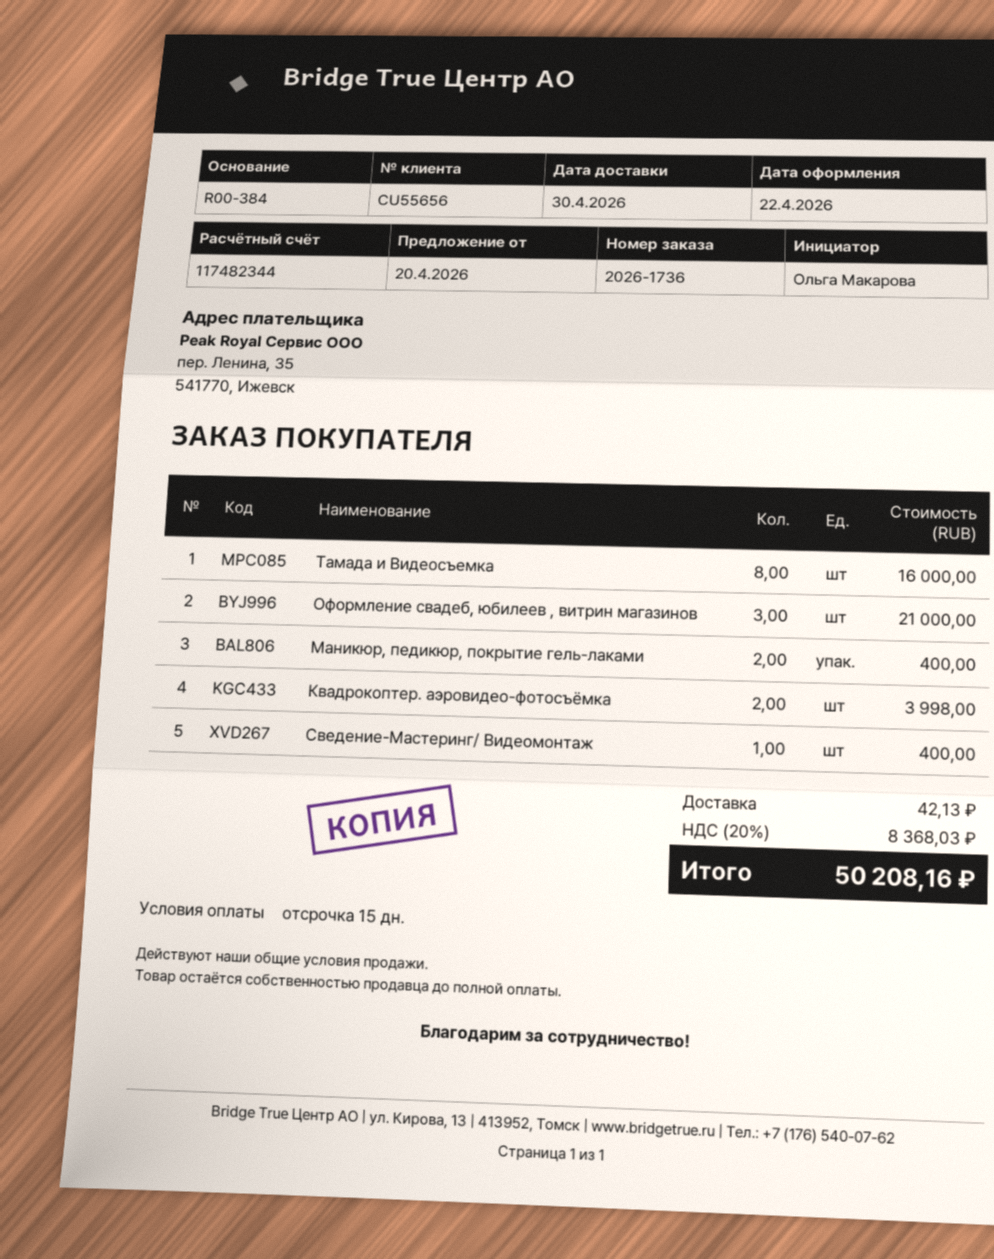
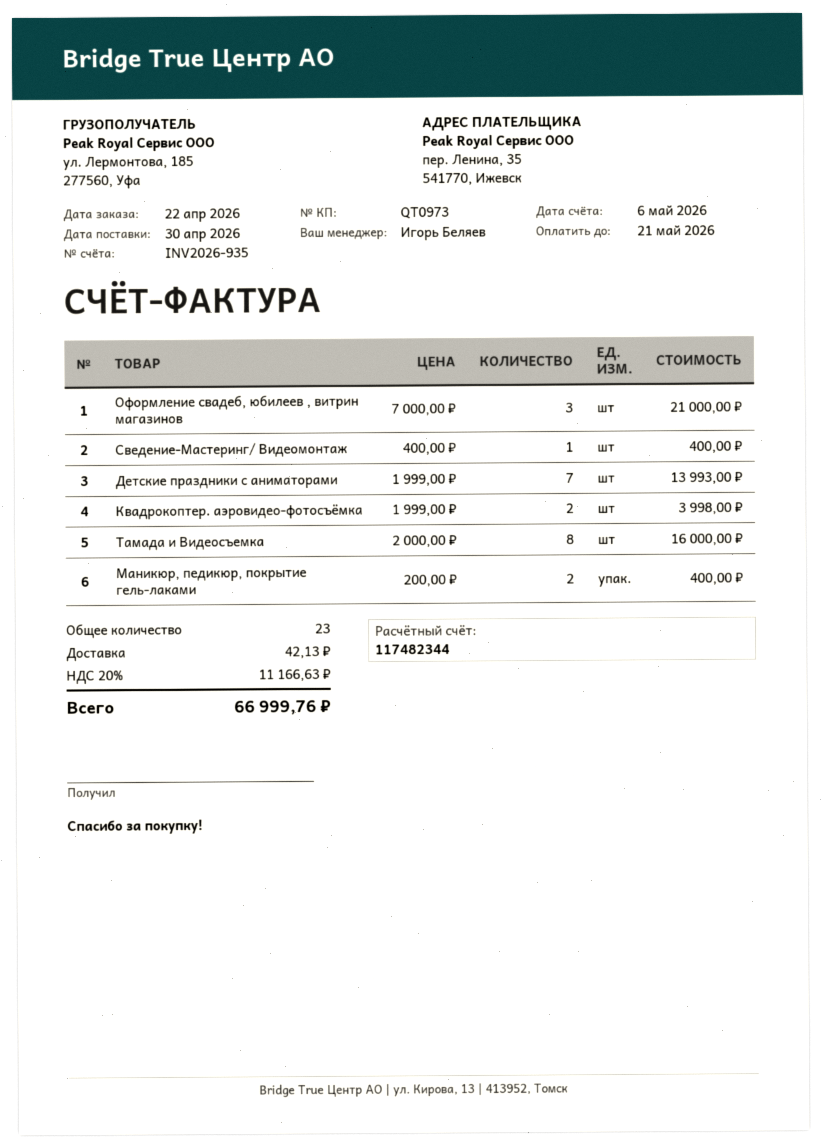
Детские праздники с аниматорами: none -> 7 for 13993.00
tax: 20% = 8368.03 -> 20% = 11166.63
total: 50208.16 -> 66999.76

